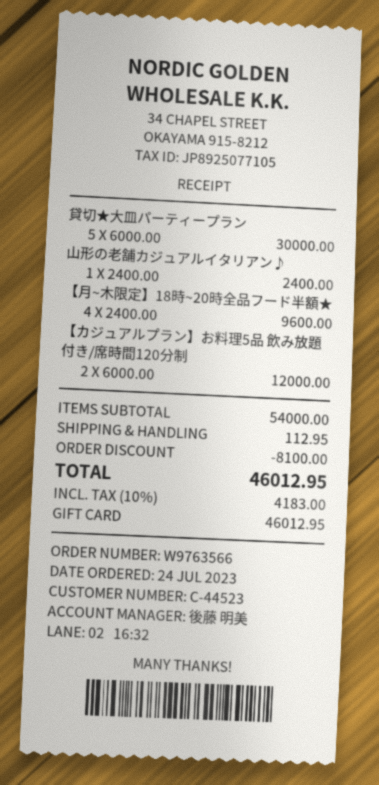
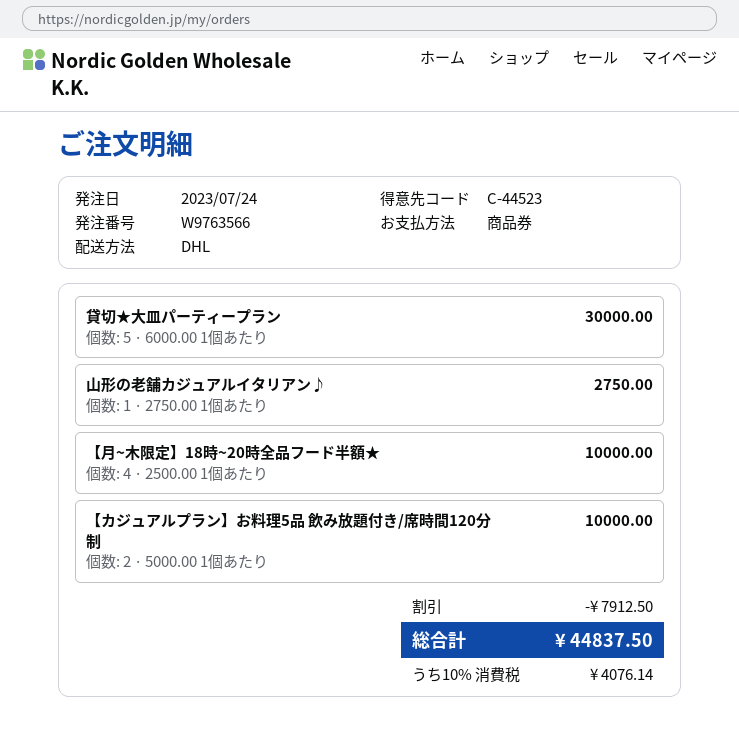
山形の老舗カジュアルイタリアン♪: 1 x 2400.00 = 2400.00 -> 1 x 2750.00 = 2750.00
【月~木限定】18時~20時全品フード半額★: 4 x 2400.00 = 9600.00 -> 4 x 2500.00 = 10000.00
【カジュアルプラン】お料理5品 飲み放題付き/席時間120分制: 2 x 6000.00 = 12000.00 -> 2 x 5000.00 = 10000.00
discount: 8100.00 -> 7912.50
shipping: 112.95 -> none
tax: 10% = 4183.00 -> 10% = 4076.14
total: 46012.95 -> 44837.50

